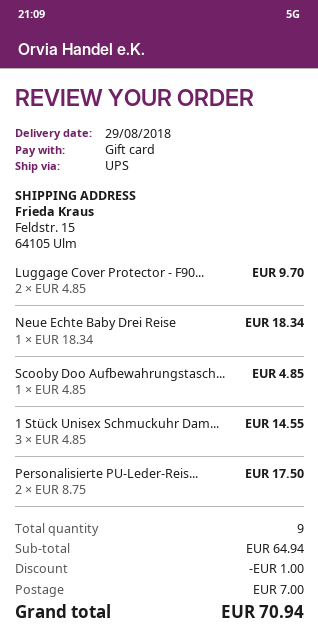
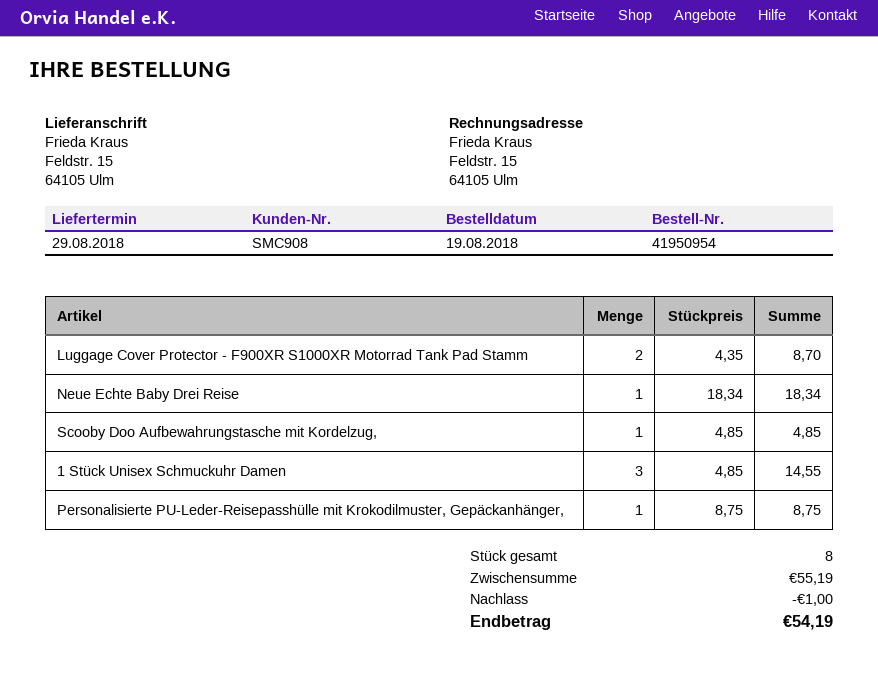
Luggage Cover Protector - F90...: 2 x 4.85 = 9.70 -> 2 x 4.35 = 8.70
Personalisierte PU-Leder-Reis...: 2 x 8.75 = 17.50 -> 1 x 8.75 = 8.75
total quantity: 9 -> 8
subtotal: 64.94 -> 55.19
shipping: 7.00 -> none
total: 70.94 -> 54.19

